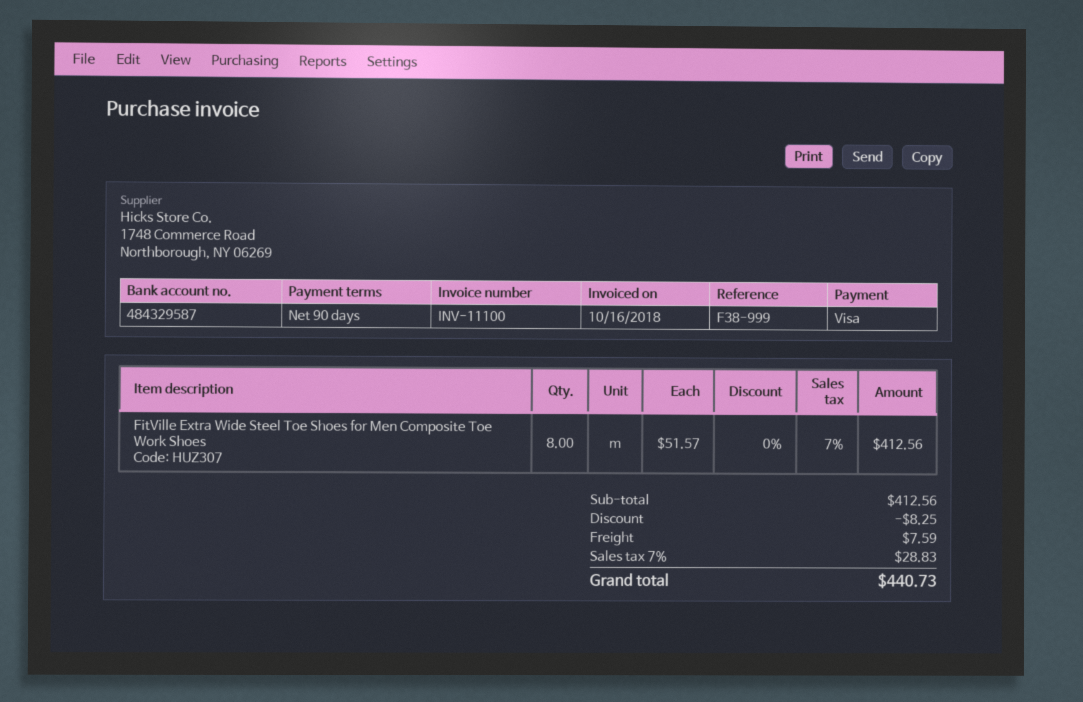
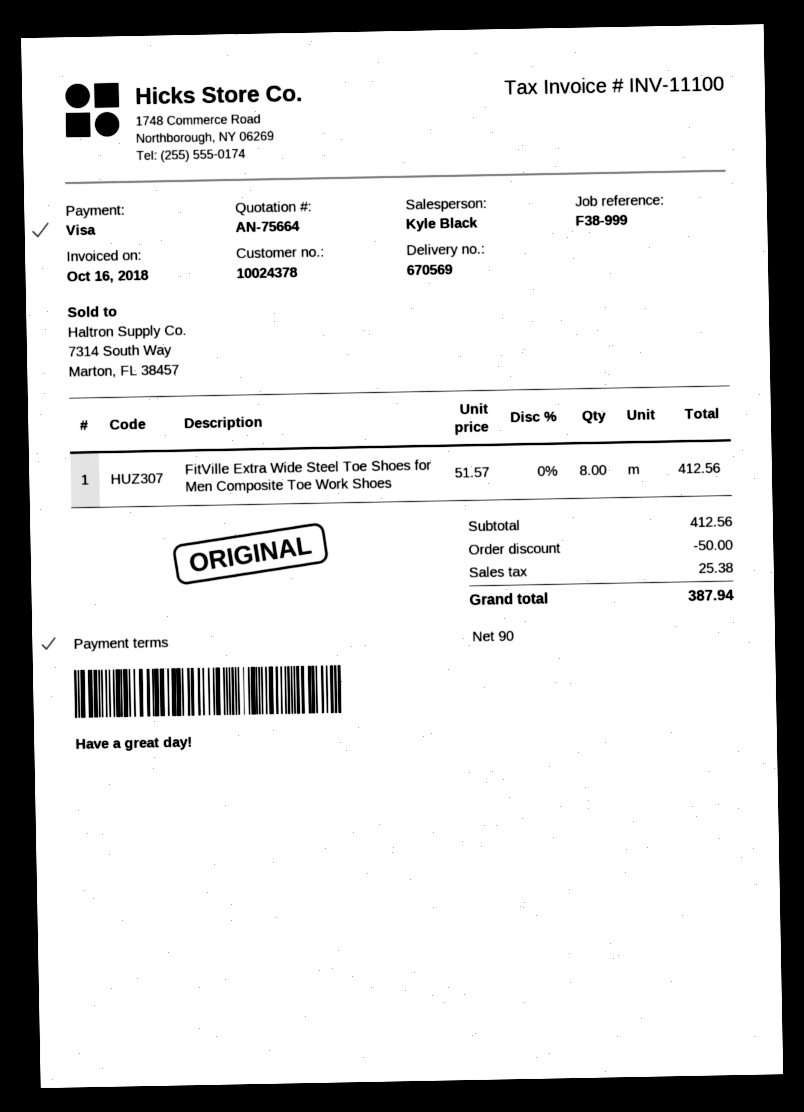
discount: 8.25 -> 50.00
shipping: 7.59 -> none
tax: 28.83 -> 25.38
total: 440.73 -> 387.94

